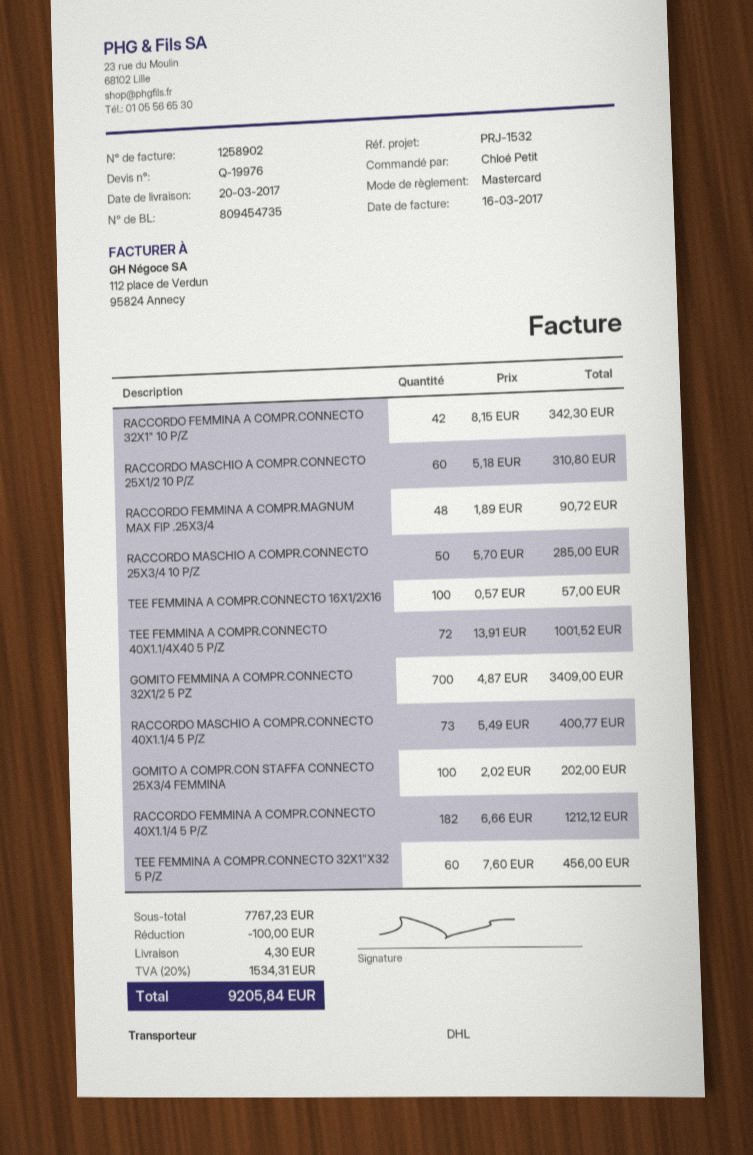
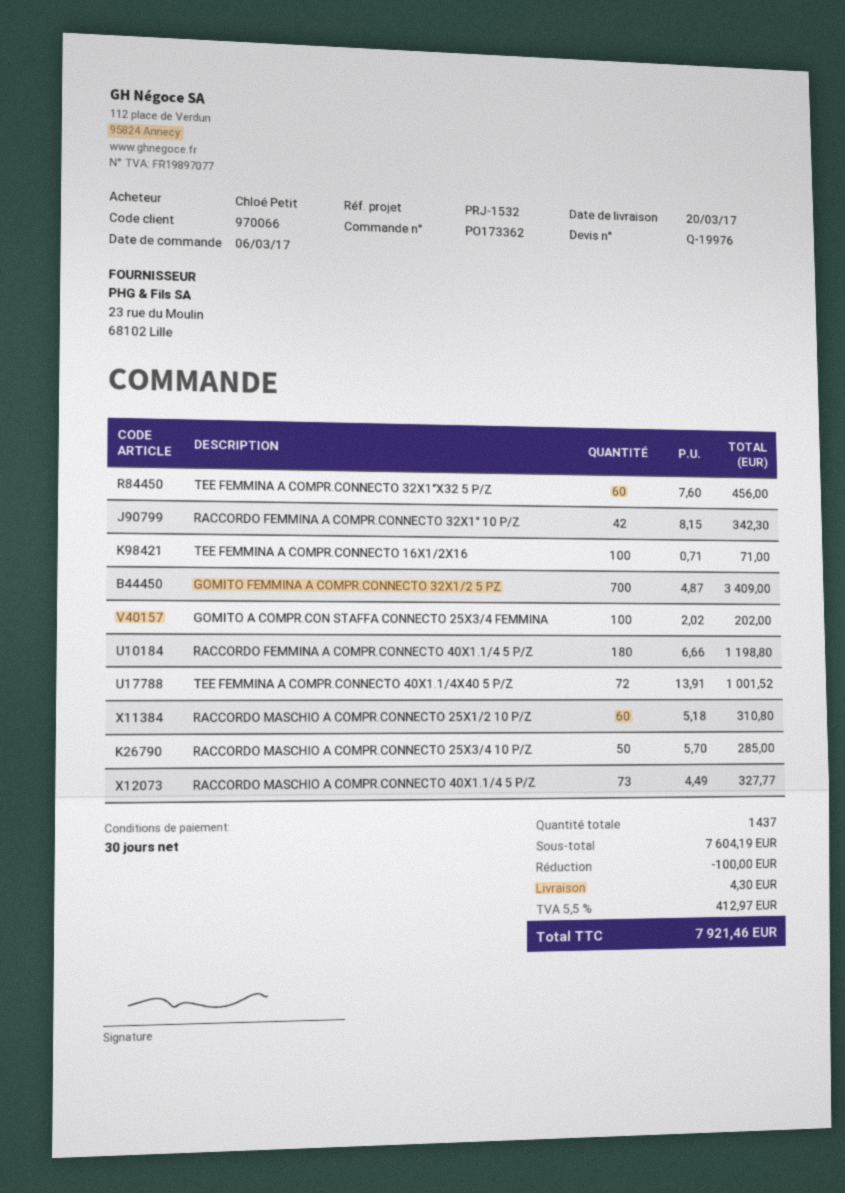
RACCORDO FEMMINA A COMPR.MAGNUM MAX FIP .25X3/4: 48 x 1.89 = 90.72 -> none
TEE FEMMINA A COMPR.CONNECTO 16X1/2X16: 100 x 0.57 = 57.00 -> 100 x 0.71 = 71.00
RACCORDO MASCHIO A COMPR.CONNECTO 40X1.1/4 5 P/Z: 73 x 5.49 = 400.77 -> 73 x 4.49 = 327.77
RACCORDO FEMMINA A COMPR.CONNECTO 40X1.1/4 5 P/Z: 182 x 6.66 = 1212.12 -> 180 x 6.66 = 1198.80
subtotal: 7767.23 -> 7604.19
tax: 20% = 1534.31 -> 5.5% = 412.97
total: 9205.84 -> 7921.46

